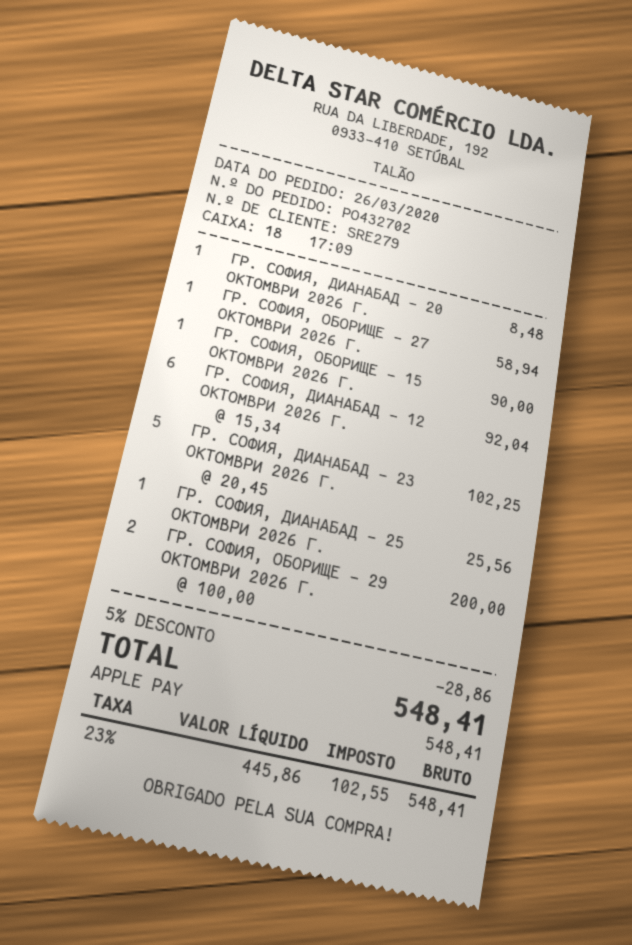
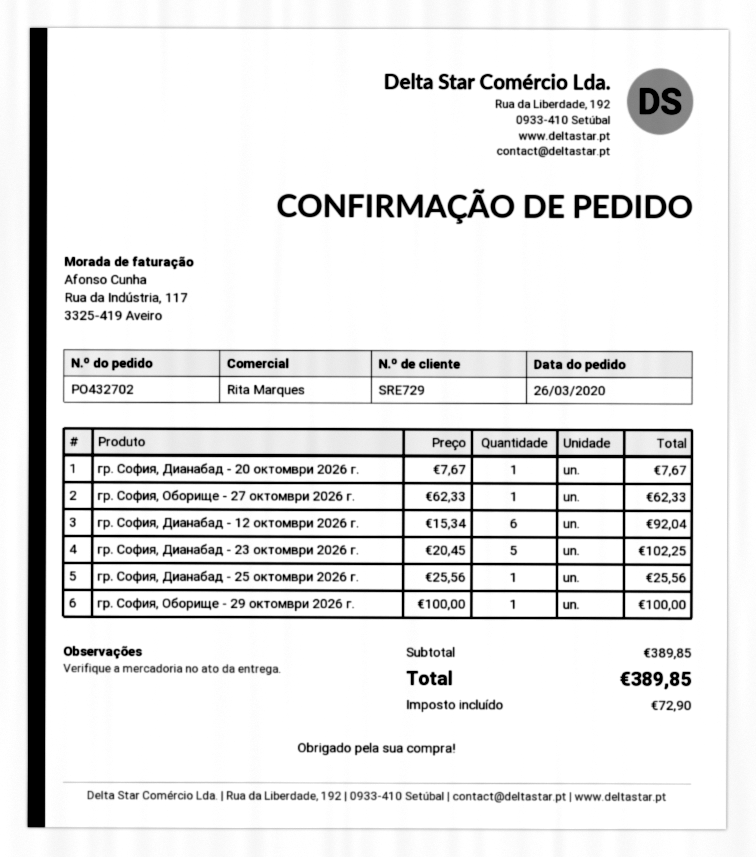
customer number: SRE279 -> SRE729
ГР. СОФИЯ, ДИАНАБАД - 20 ОКТОМВРИ 2026 Г.: 1 x 8.48 = 8.48 -> 1 x 7.67 = 7.67
ГР. СОФИЯ, ОБОРИЩЕ - 27 ОКТОМВРИ 2026 Г.: 1 x 58.94 = 58.94 -> 1 x 62.33 = 62.33
ГР. СОФИЯ, ОБОРИЩЕ - 15 ОКТОМВРИ 2026 Г.: 1 x 90.00 = 90.00 -> none
ГР. СОФИЯ, ОБОРИЩЕ - 29 ОКТОМВРИ 2026 Г.: 2 x 100.00 = 200.00 -> 1 x 100.00 = 100.00
discount: 5% = 28.86 -> none
tax: 102.55 -> 72.90
total: 548.41 -> 389.85

